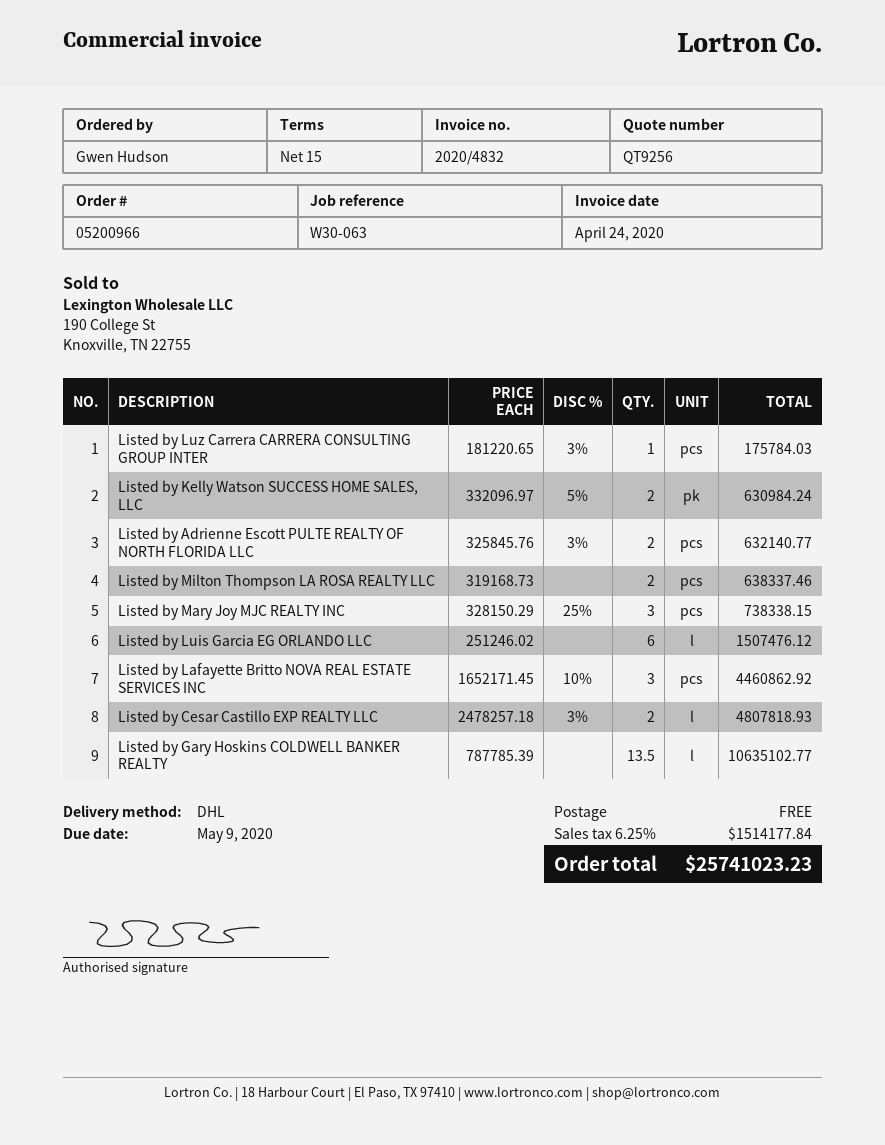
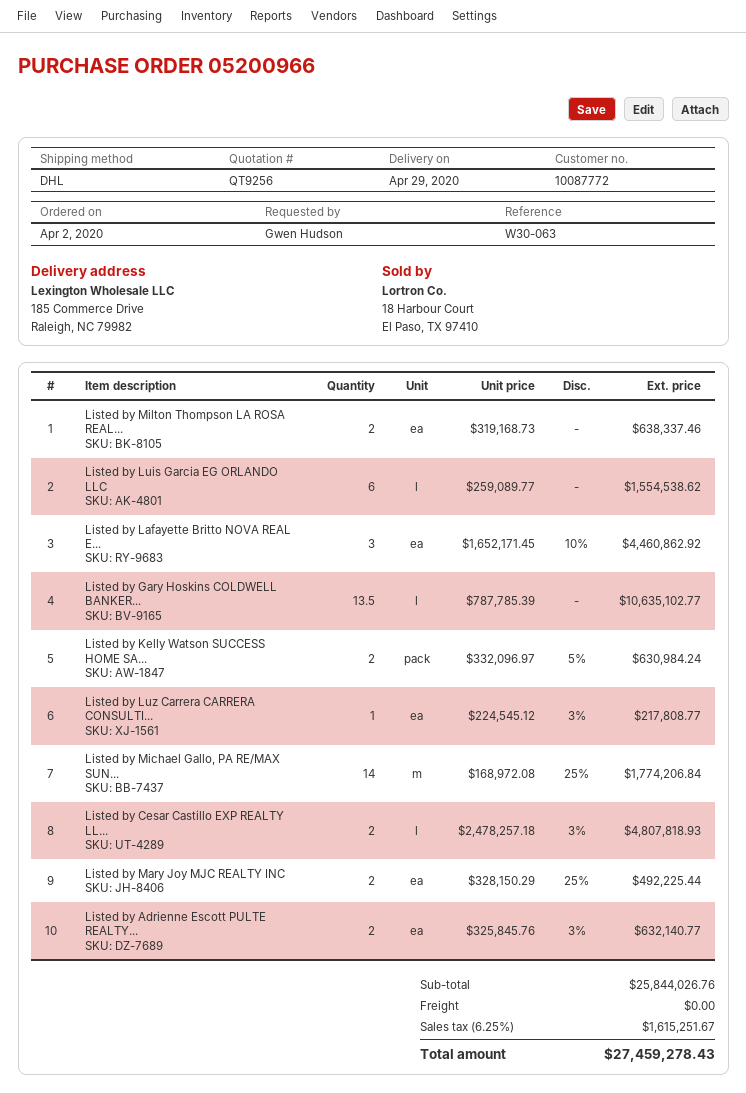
Listed by Luz Carrera CARRERA CONSULTING GROUP INTER: 1 x 181220.65 - 3% = 175784.03 -> 1 x 224545.12 - 3% = 217808.77
Listed by Mary Joy MJC REALTY INC: 3 x 328150.29 - 25% = 738338.15 -> 2 x 328150.29 - 25% = 492225.44
Listed by Luis Garcia EG ORLANDO LLC: 6 x 251246.02 = 1507476.12 -> 6 x 259089.77 = 1554538.62
Listed by Michael Gallo, PA RE/MAX SUN...: none -> 14 x 168972.08 - 25% = 1774206.84
tax: 6.25% = 1514177.84 -> 6.25% = 1615251.67
total: 25741023.23 -> 27459278.43

